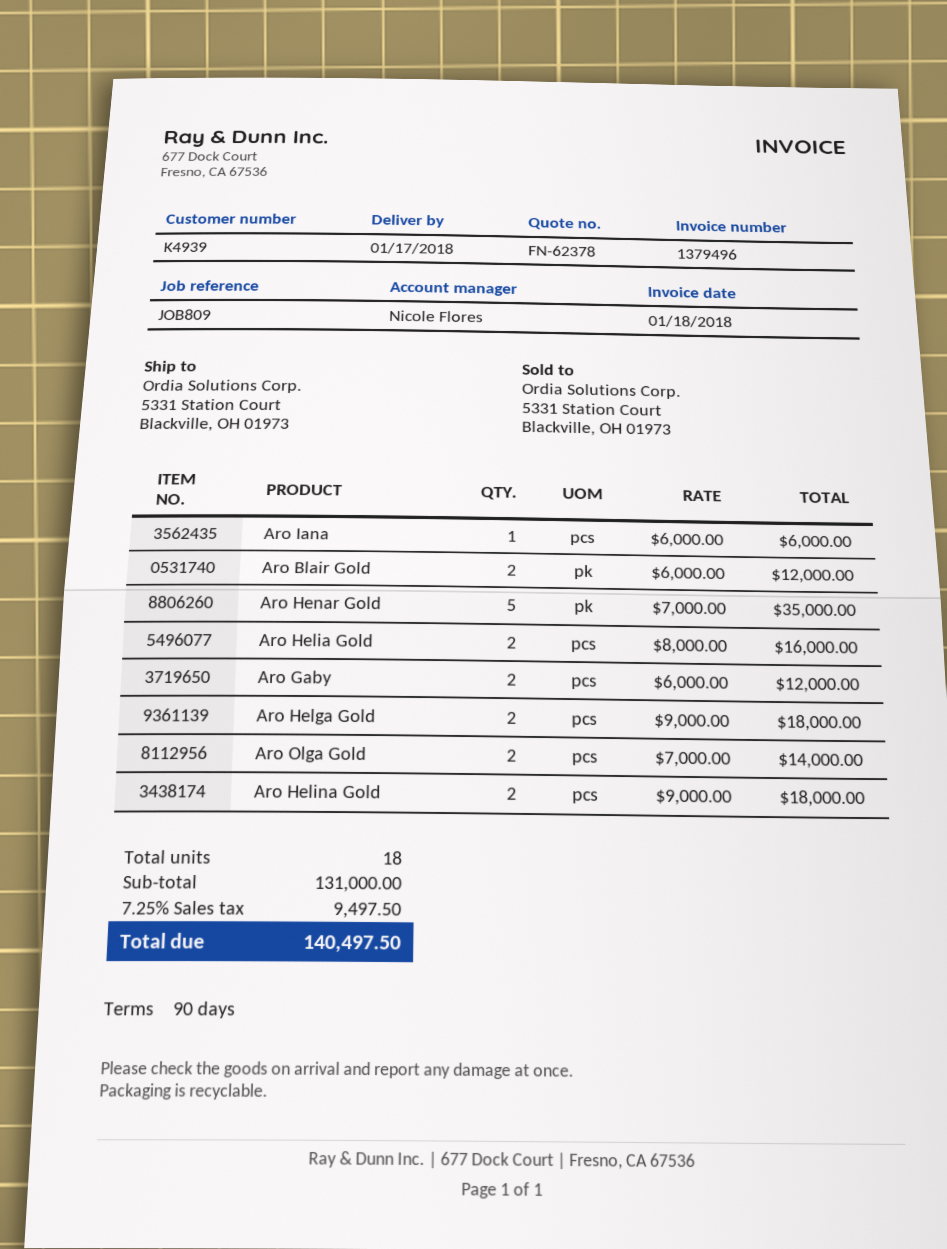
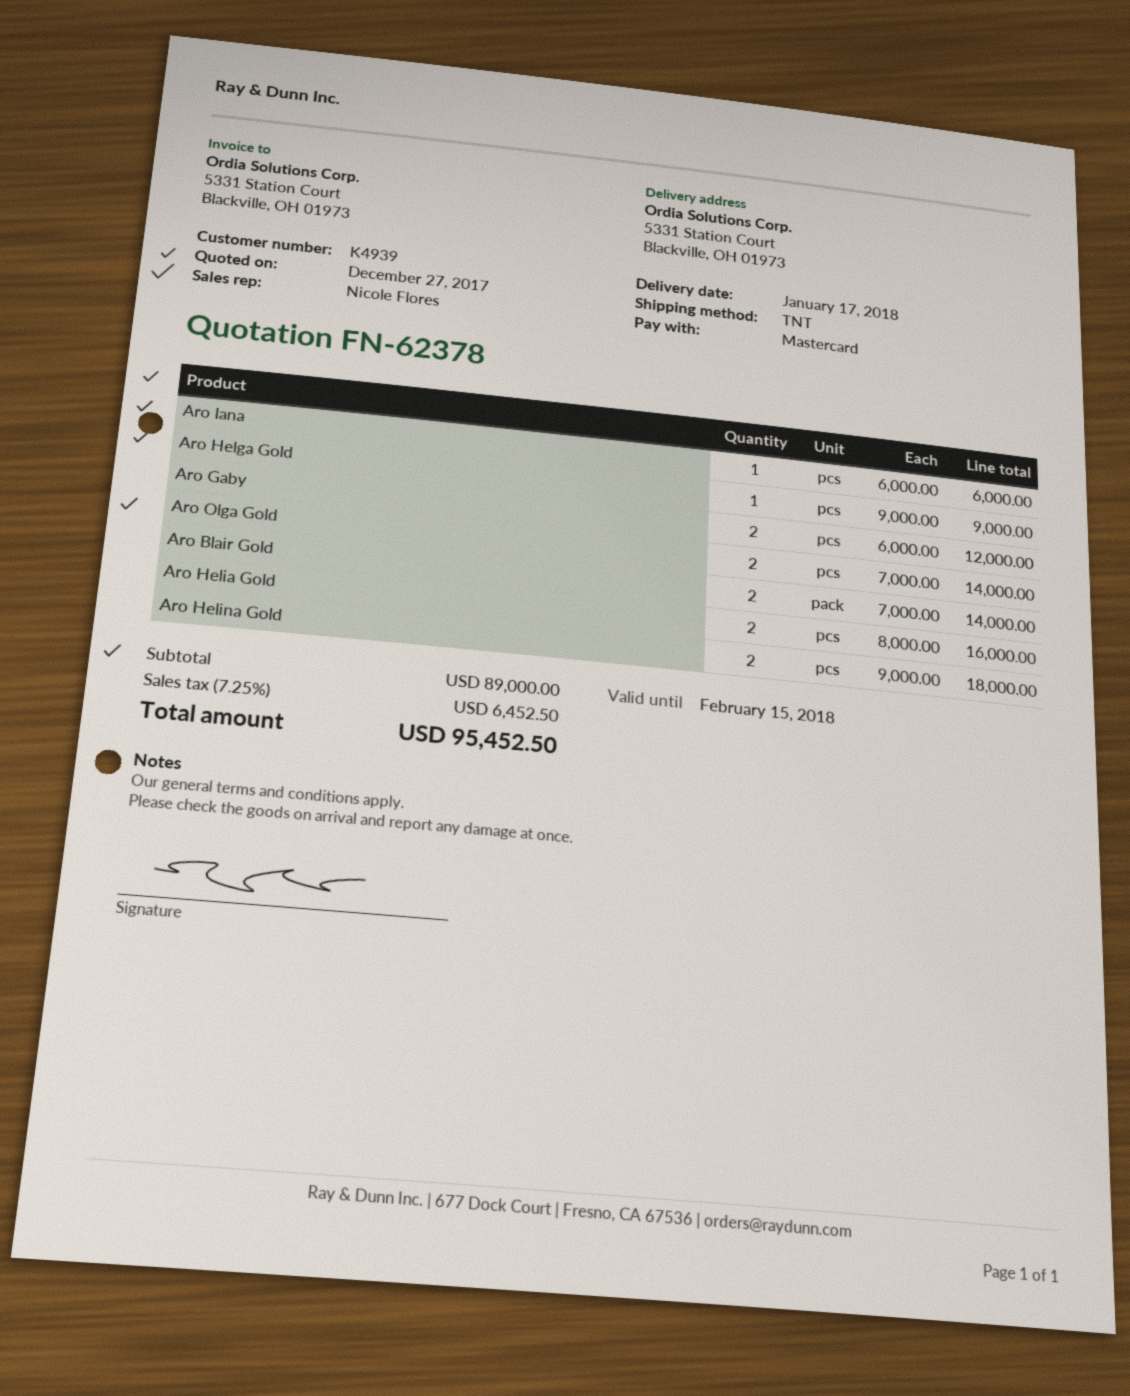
Aro Blair Gold: 2 x 6000.00 = 12000.00 -> 2 x 7000.00 = 14000.00
Aro Henar Gold: 5 x 7000.00 = 35000.00 -> none
Aro Helga Gold: 2 x 9000.00 = 18000.00 -> 1 x 9000.00 = 9000.00
subtotal: 131000.00 -> 89000.00
tax: 7.25% = 9497.50 -> 7.25% = 6452.50
total: 140497.50 -> 95452.50

